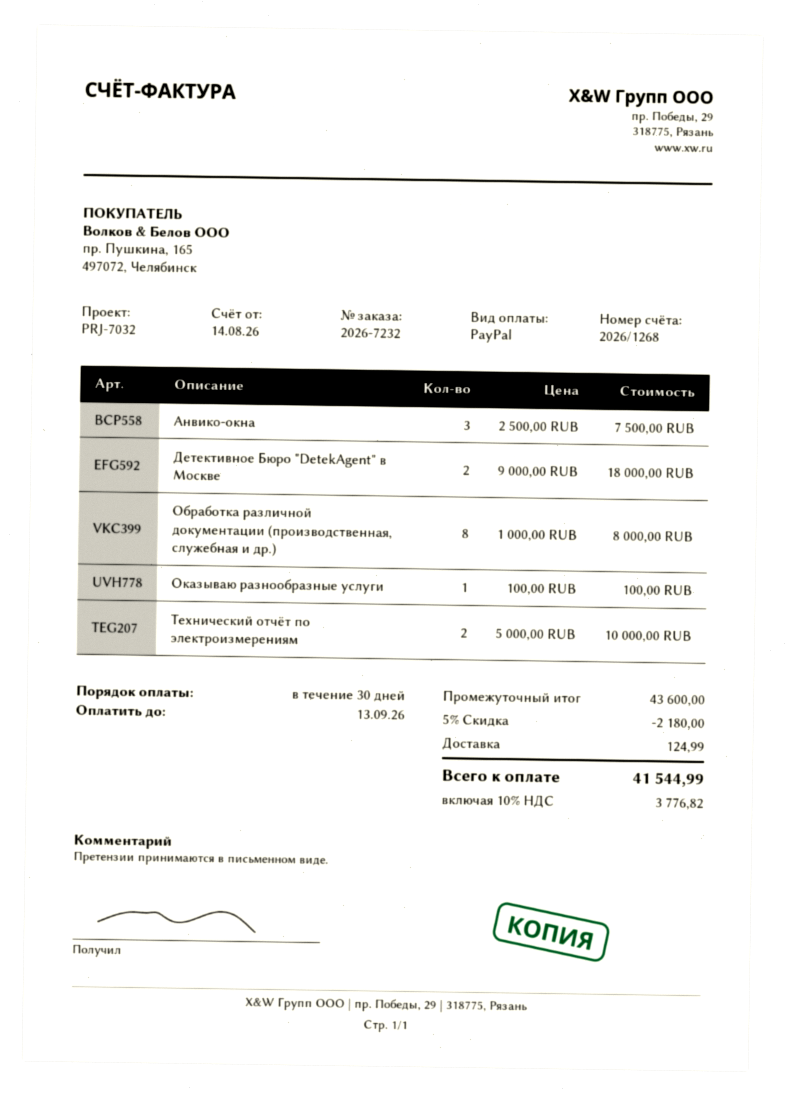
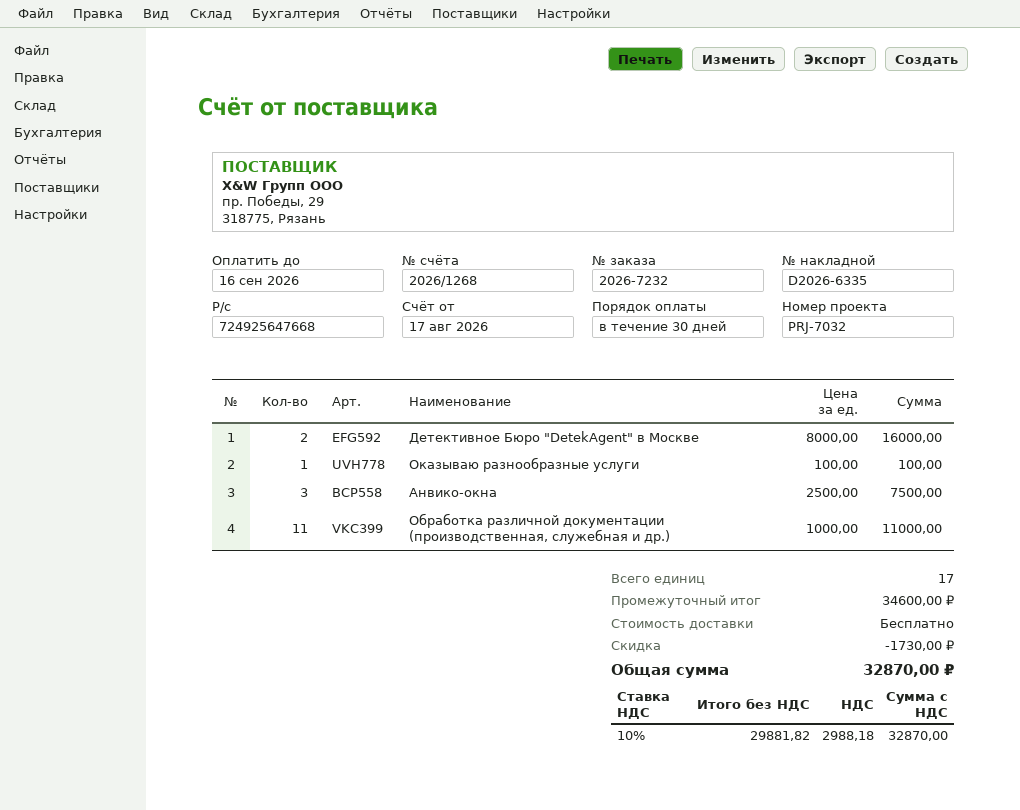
invoice date: 2026-08-14 -> 2026-08-17
due date: 2026-09-13 -> 2026-09-16
Детективное Бюро "DetekAgent" в Москве: 2 x 9000.00 = 18000.00 -> 2 x 8000.00 = 16000.00
Обработка различной документации (производственная, служебная и др.): 8 x 1000.00 = 8000.00 -> 11 x 1000.00 = 11000.00
Технический отчёт по электроизмерениям: 2 x 5000.00 = 10000.00 -> none
subtotal: 43600.00 -> 34600.00
discount: 2180.00 -> 1730.00
shipping: 124.99 -> 0.00
tax: 10% = 3776.82 -> 10% = 2988.18
total: 41544.99 -> 32870.00

